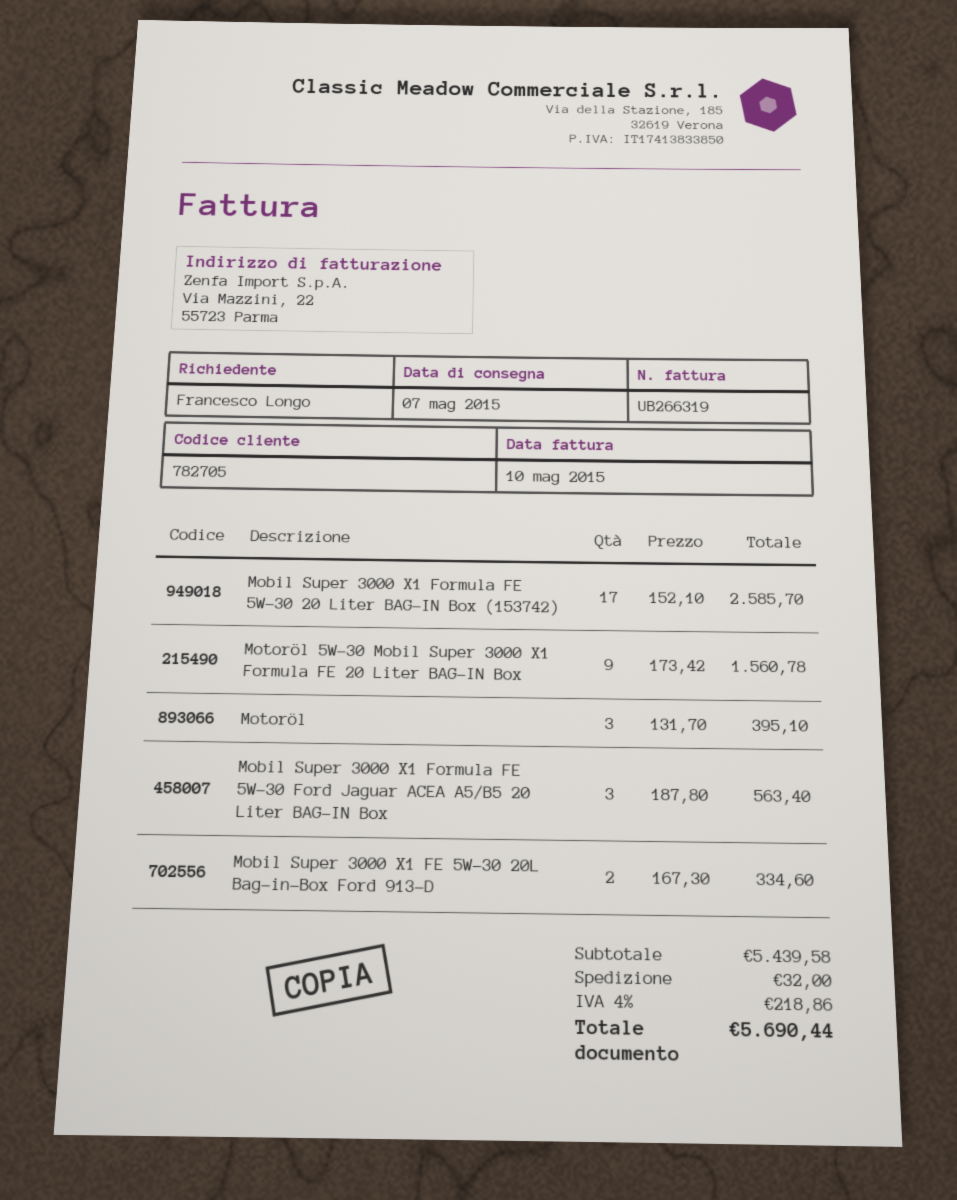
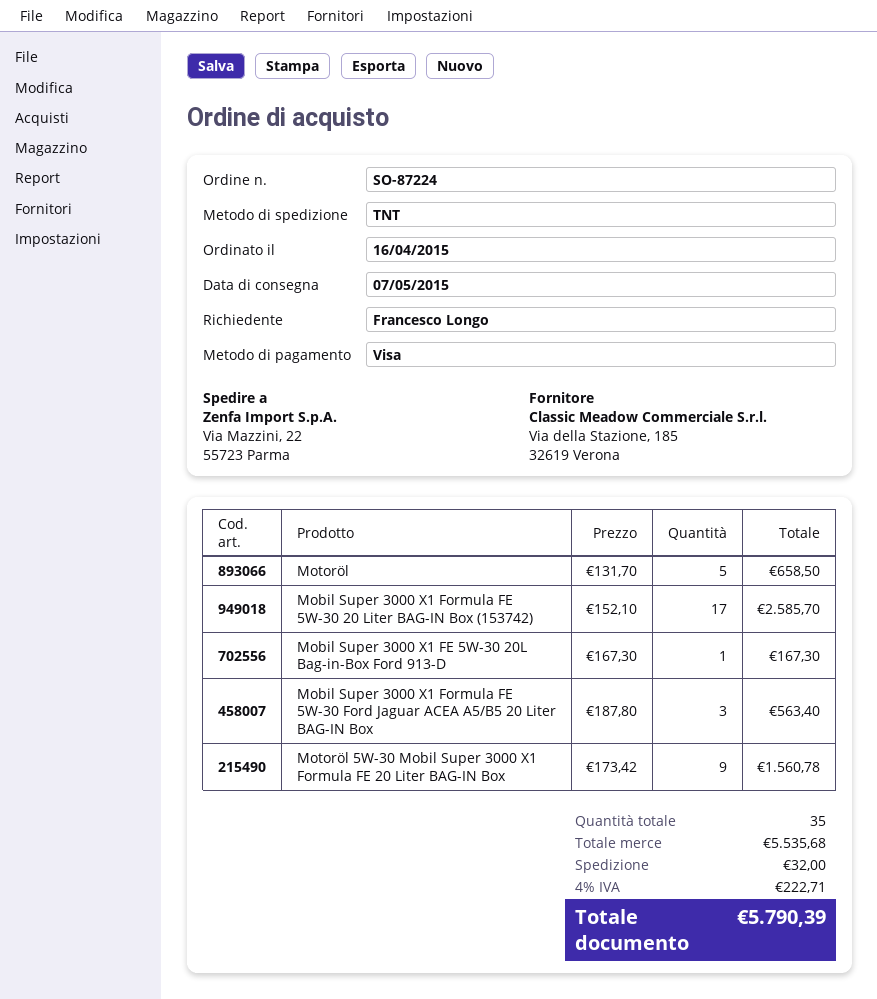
Motoröl: 3 x 131.70 = 395.10 -> 5 x 131.70 = 658.50
Mobil Super 3000 X1 FE 5W-30 20L Bag-in-Box Ford 913-D: 2 x 167.30 = 334.60 -> 1 x 167.30 = 167.30
subtotal: 5439.58 -> 5535.68
tax: 4% = 218.86 -> 4% = 222.71
total: 5690.44 -> 5790.39

